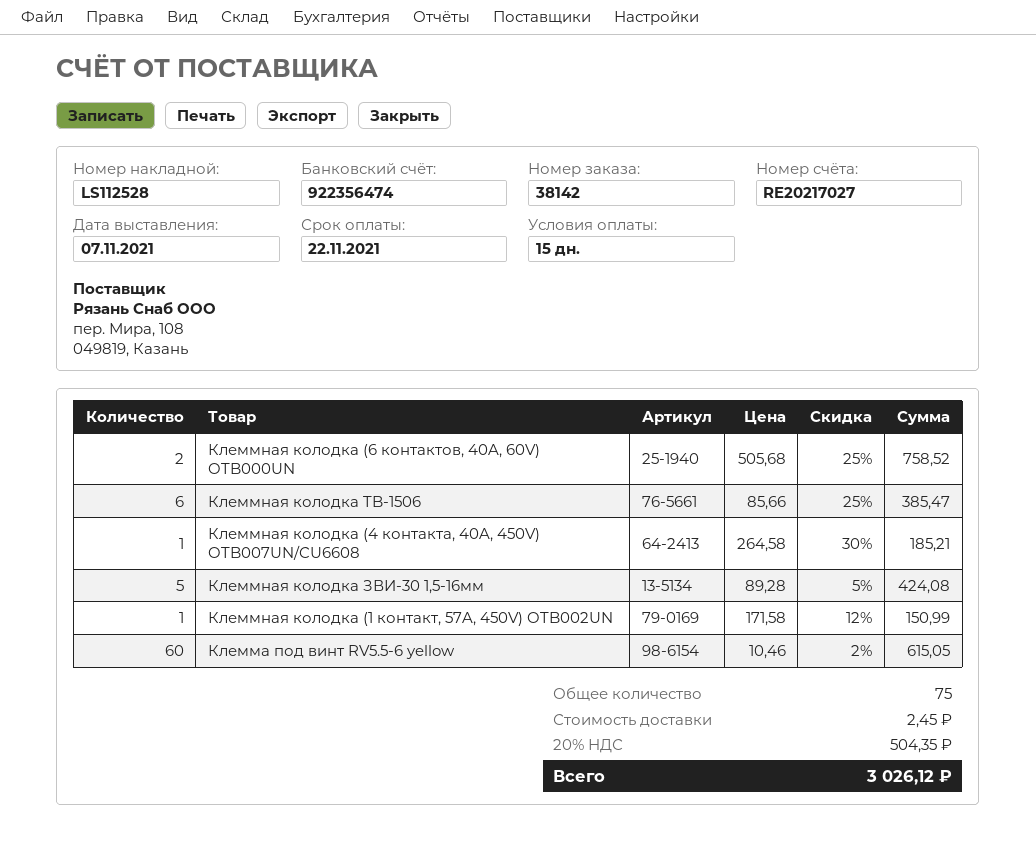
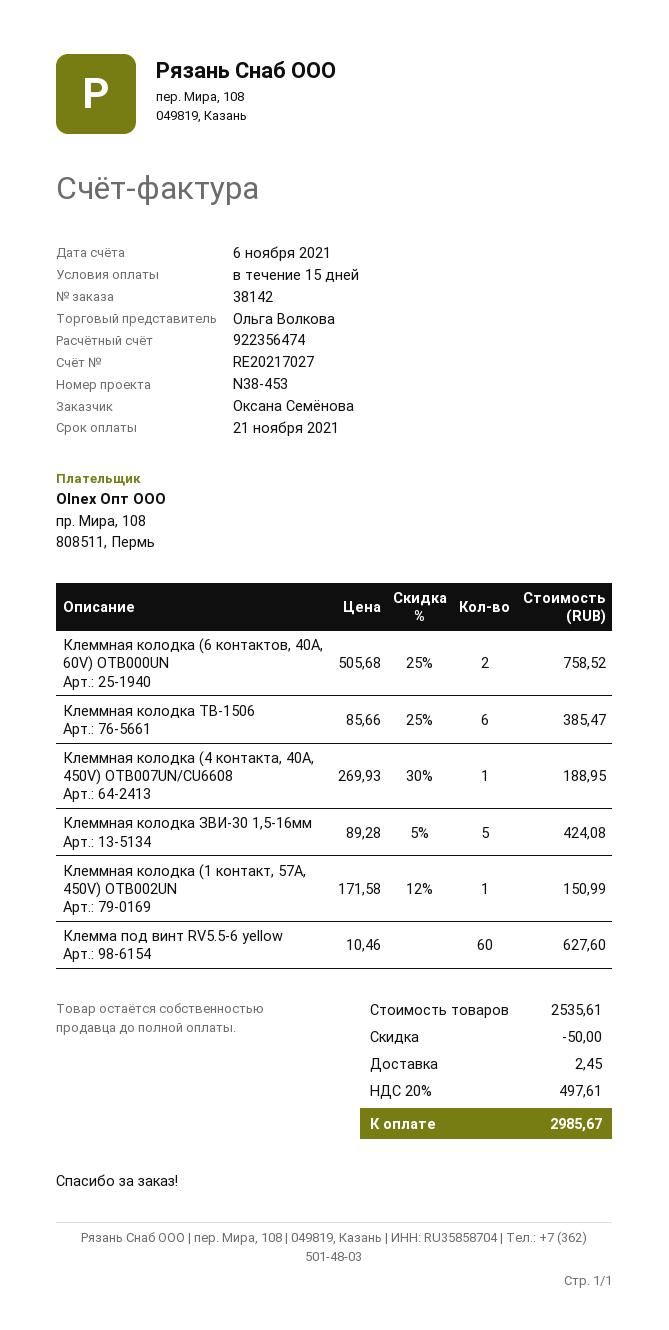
invoice date: 2021-11-07 -> 2021-11-06
due date: 2021-11-22 -> 2021-11-21
Клеммная колодка (4 контакта, 40A, 450V) OTB007UN/CU6608: 1 x 264.58 - 30% = 185.21 -> 1 x 269.93 - 30% = 188.95
Клемма под винт RV5.5-6 yellow: 60 x 10.46 - 2% = 615.05 -> 60 x 10.46 = 627.60
discount: none -> 50.00
tax: 20% = 504.35 -> 20% = 497.61
total: 3026.12 -> 2985.67

